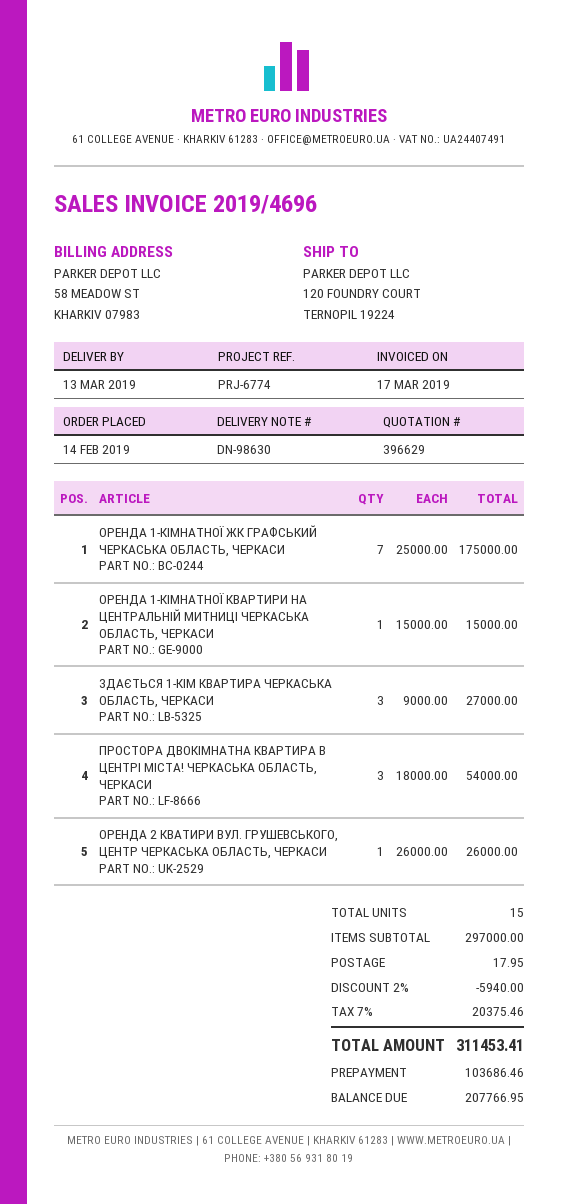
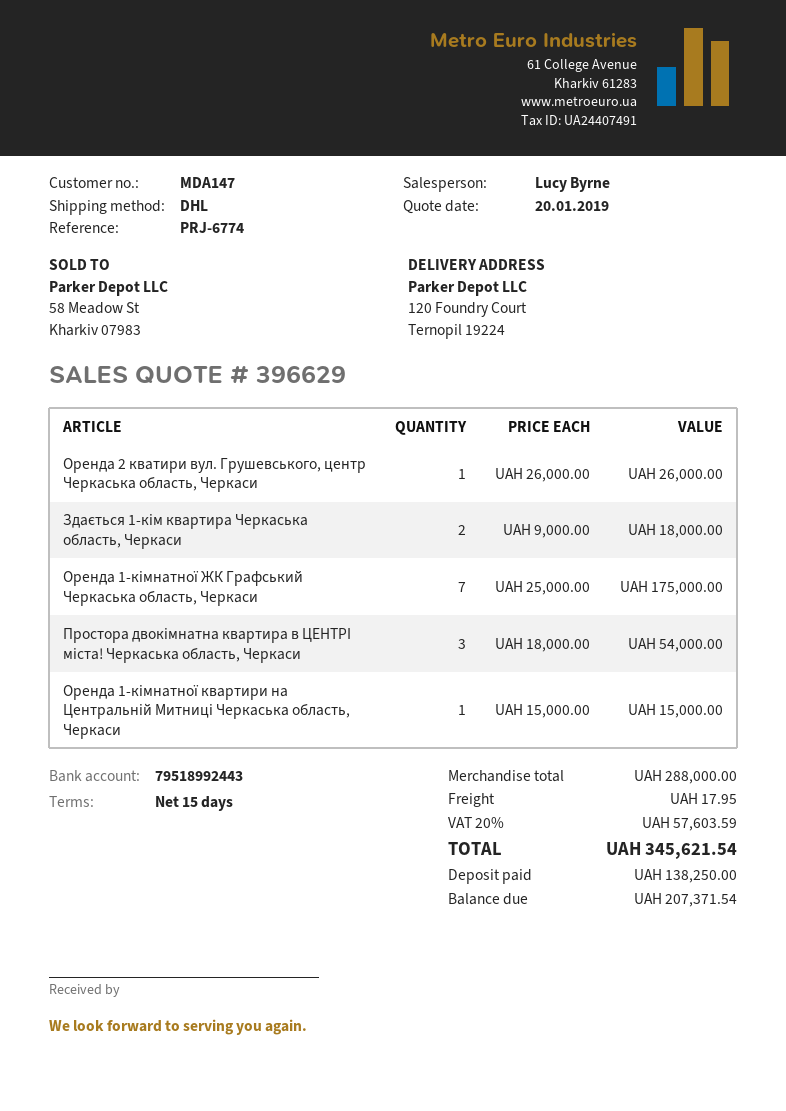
ЗДАЄТЬСЯ 1-КІМ КВАРТИРА ЧЕРКАСЬКА ОБЛАСТЬ, ЧЕРКАСИ: 3 x 9000.00 = 27000.00 -> 2 x 9000.00 = 18000.00
subtotal: 297000.00 -> 288000.00
discount: 2% = 5940.00 -> none
tax: 7% = 20375.46 -> 20% = 57603.59
total: 311453.41 -> 345621.54
deposit: 103686.46 -> 138250.00
balance: 207766.95 -> 207371.54

